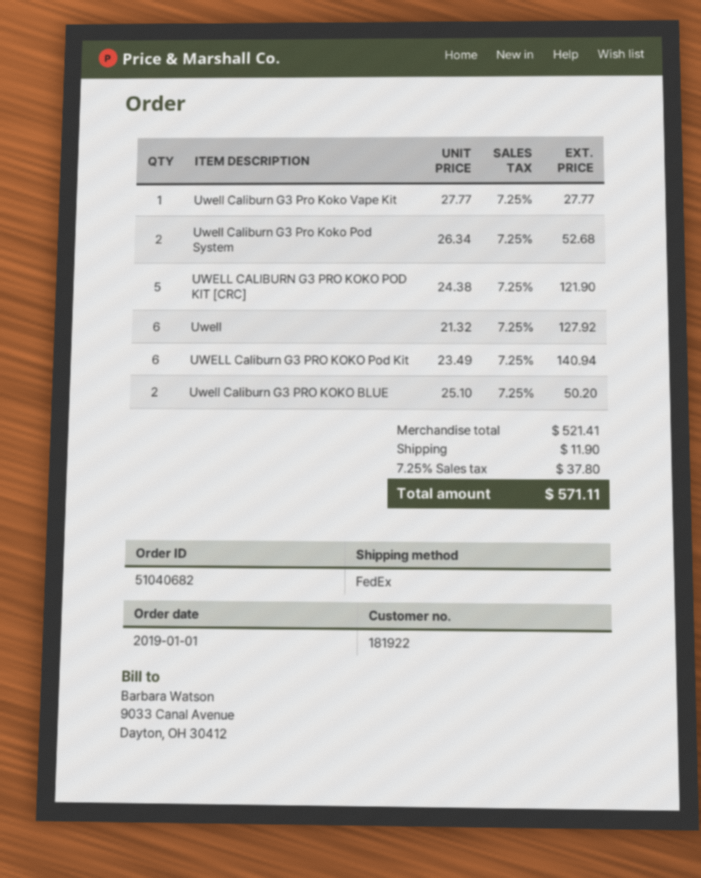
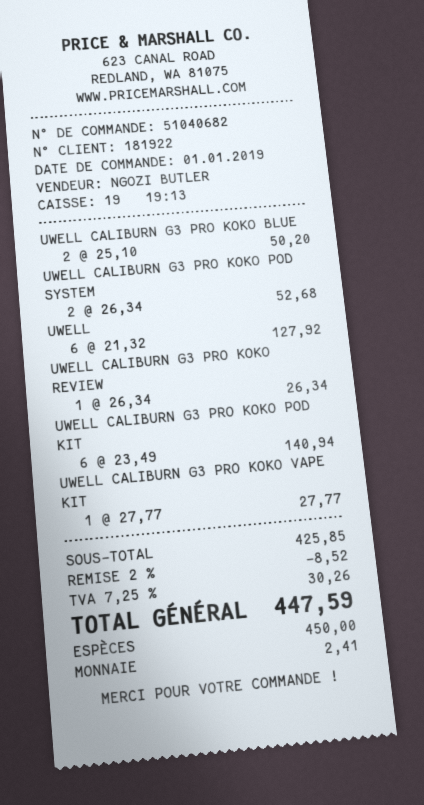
UWELL CALIBURN G3 PRO KOKO POD KIT [CRC]: 5 x 24.38 = 121.90 -> none
UWELL CALIBURN G3 PRO KOKO REVIEW: none -> 1 x 26.34 = 26.34
subtotal: 521.41 -> 425.85
discount: none -> 2% = 8.52
shipping: 11.90 -> none
tax: 7.25% = 37.80 -> 7.25% = 30.26
total: 571.11 -> 447.59

